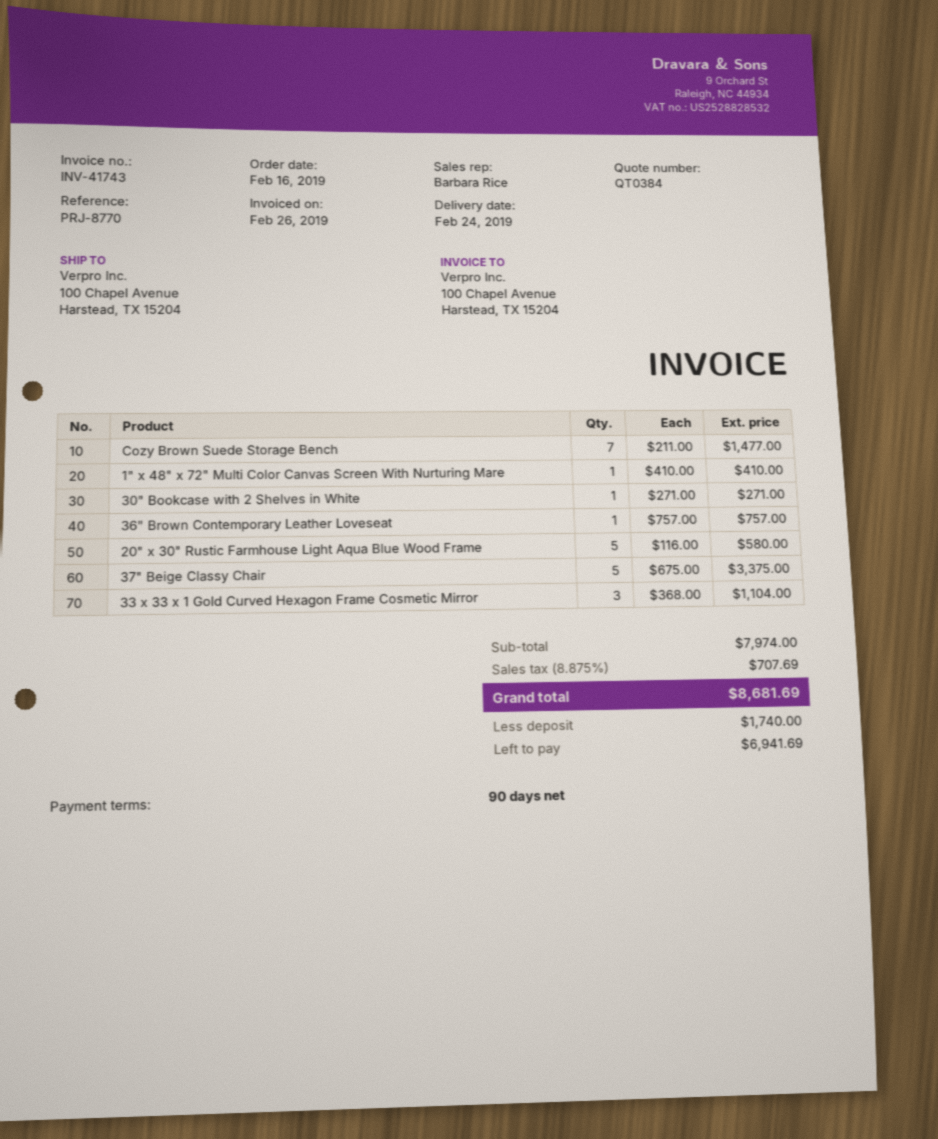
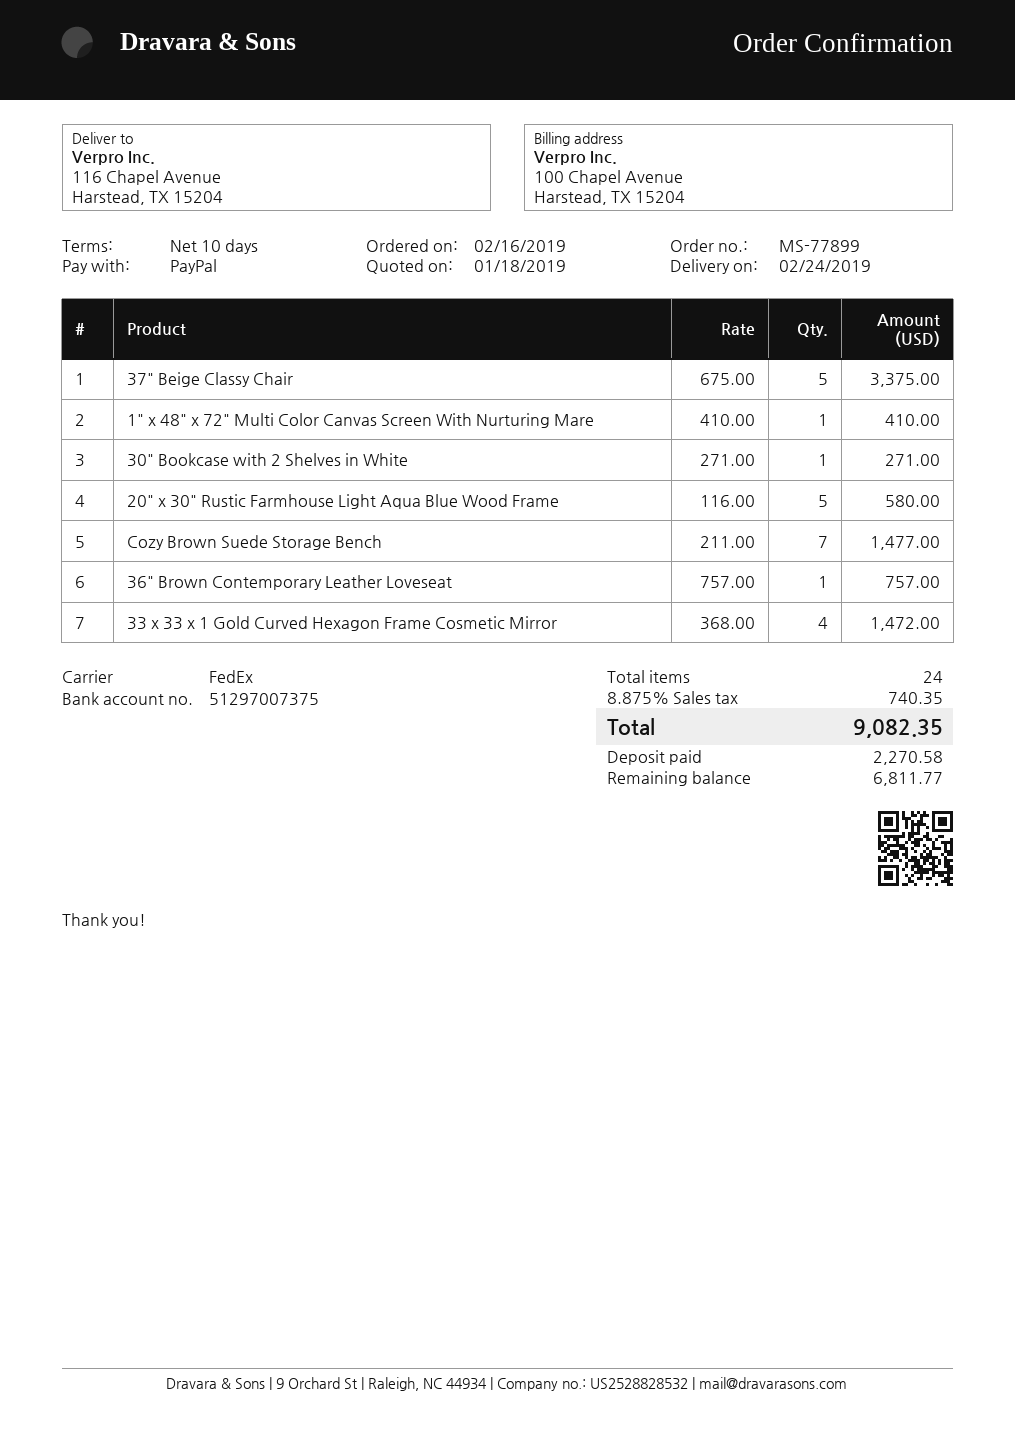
payment terms: 90 days -> 10 days
ship to: 100 Chapel Avenue, Harstead, TX 15204 -> 116 Chapel Avenue, Harstead, TX 15204
33 x 33 x 1 Gold Curved Hexagon Frame Cosmetic Mirror: 3 x 368.00 = 1104.00 -> 4 x 368.00 = 1472.00
tax: 8.875% = 707.69 -> 8.875% = 740.35
total: 8681.69 -> 9082.35
deposit: 1740.00 -> 2270.58
balance: 6941.69 -> 6811.77

